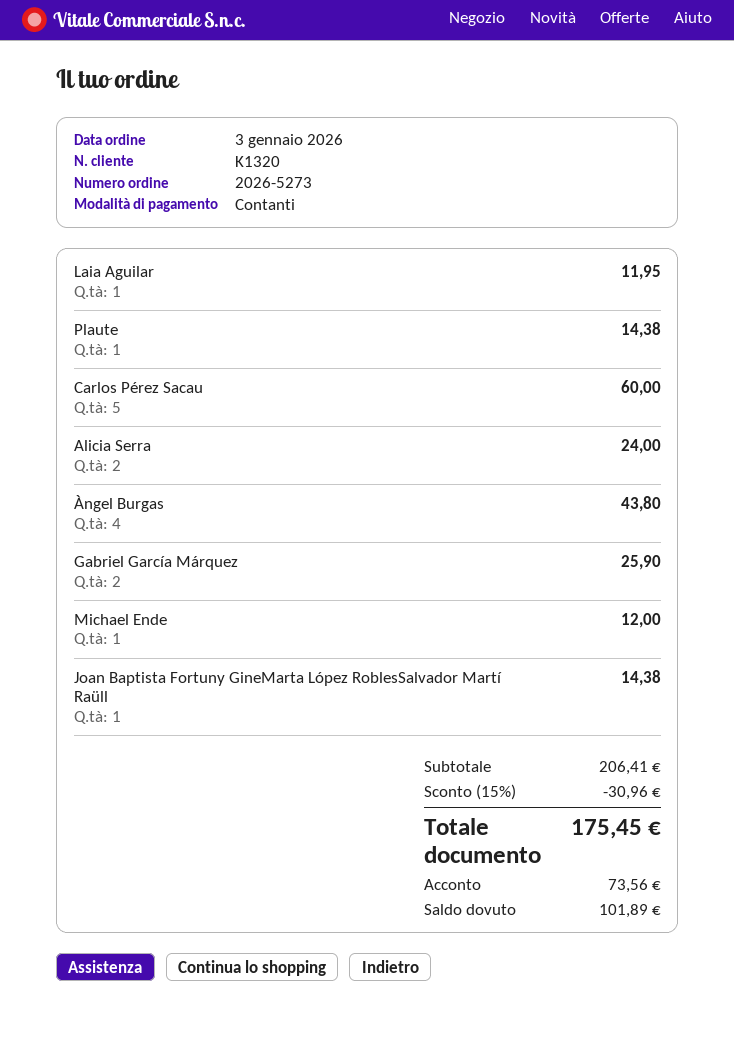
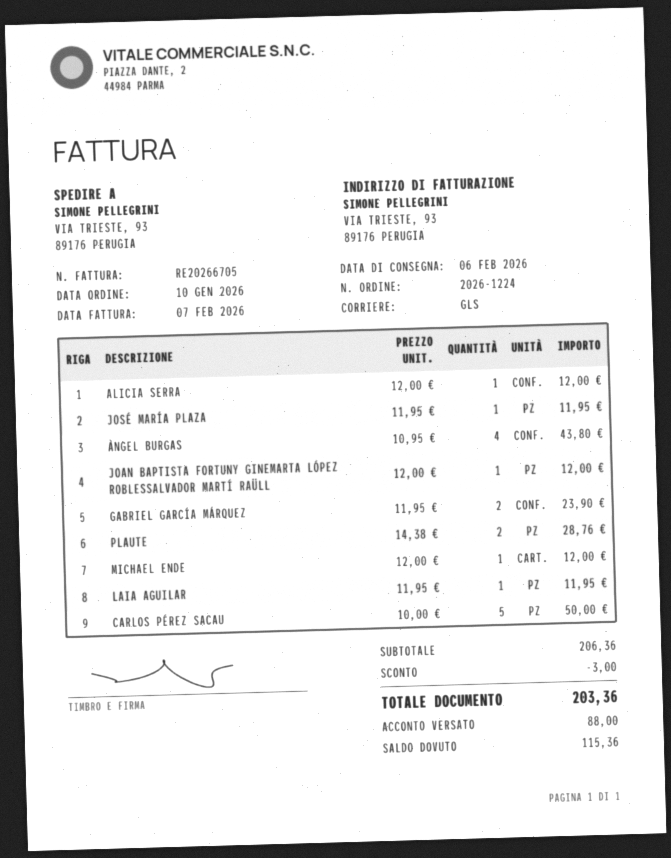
order number: 2026-5273 -> 2026-1224
order date: 2026-01-03 -> 2026-01-10
Plaute: 1 for 14.38 -> 2 for 28.76
Carlos Pérez Sacau: 5 for 60.00 -> 5 for 50.00
Alicia Serra: 2 for 24.00 -> 1 for 12.00
Gabriel García Márquez: 2 for 25.90 -> 2 for 23.90
Joan Baptista Fortuny GineMarta López RoblesSalvador Martí Raüll: 1 for 14.38 -> 1 for 12.00
JOSÉ MARÍA PLAZA: none -> 1 for 11.95
subtotal: 206.41 -> 206.36
discount: 30.96 -> 3.00
total: 175.45 -> 203.36
deposit: 73.56 -> 88.00
balance: 101.89 -> 115.36

